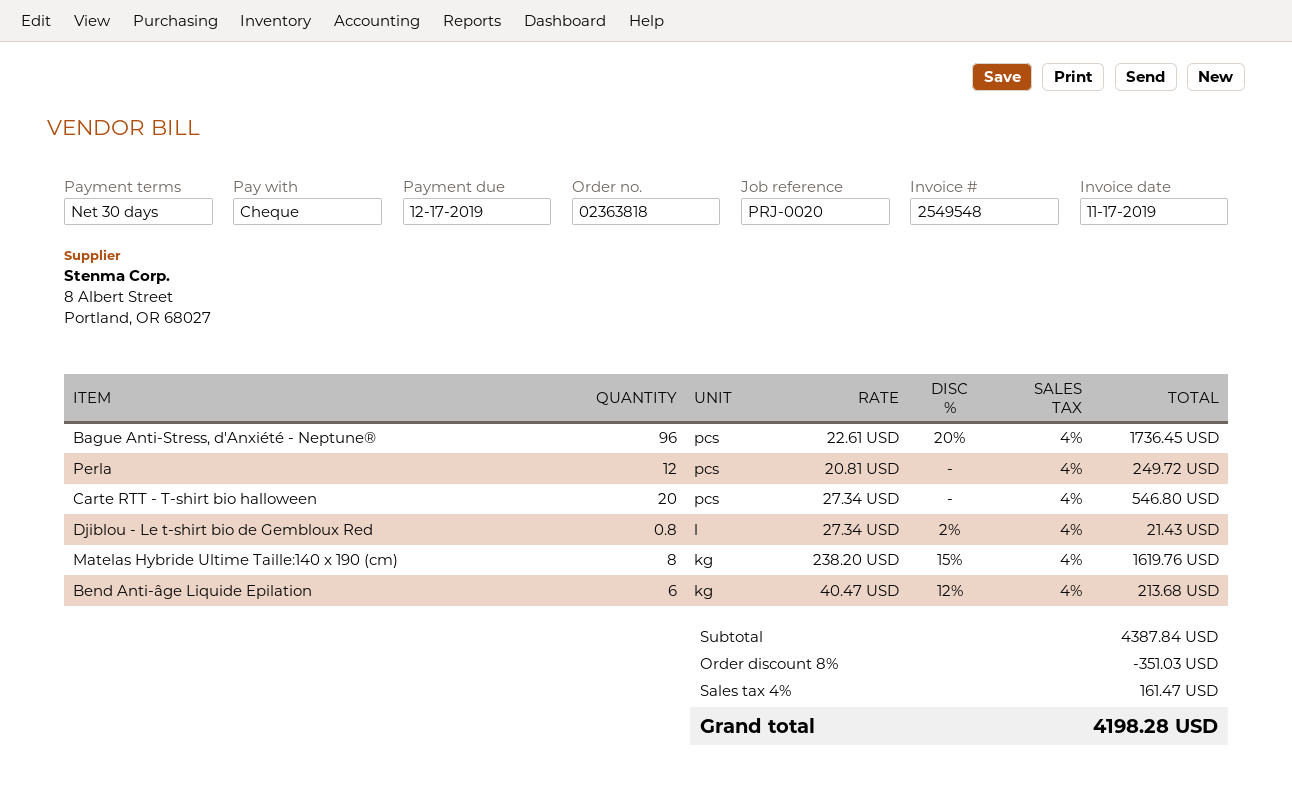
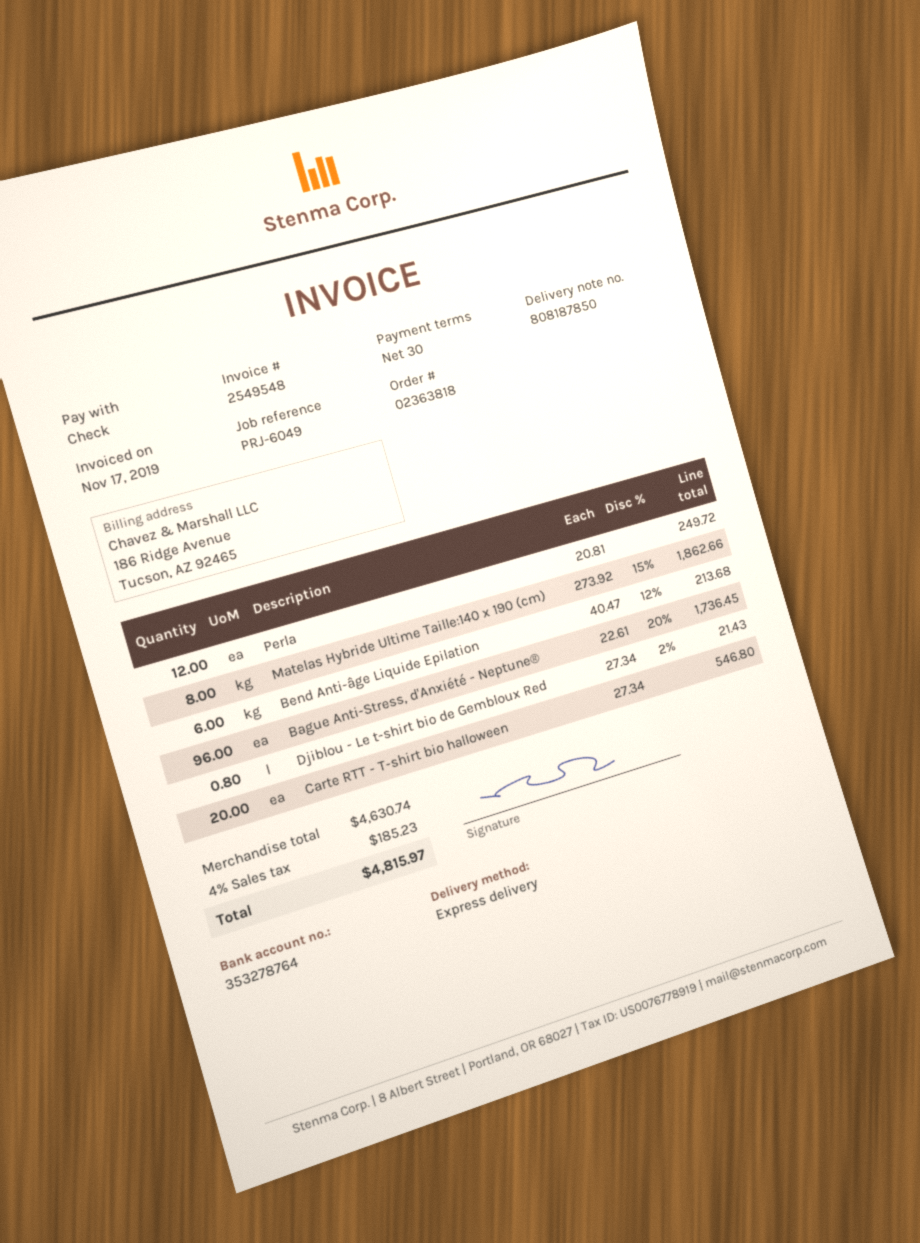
reference: PRJ-0020 -> PRJ-6049
Matelas Hybride Ultime Taille:140 x 190 (cm): 8 x 238.20 - 15% = 1619.76 -> 8 x 273.92 - 15% = 1862.66
subtotal: 4387.84 -> 4630.74
discount: 8% = 351.03 -> none
tax: 4% = 161.47 -> 4% = 185.23
total: 4198.28 -> 4815.97

